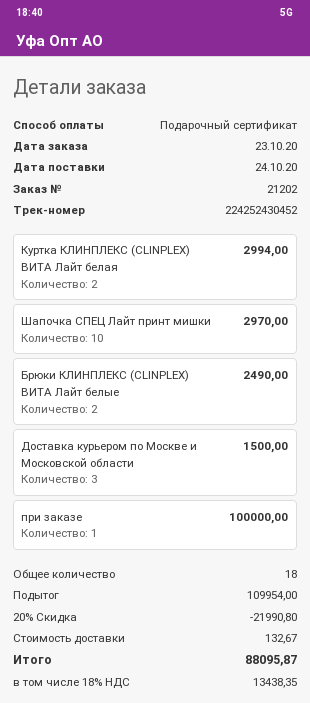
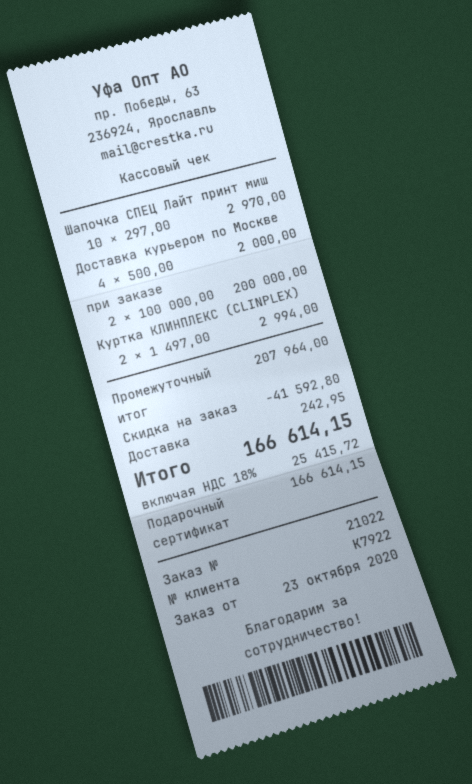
order number: 21202 -> 21022
Брюки КЛИНПЛЕКС (CLINPLEX) ВИТА Лайт белые: 2 for 2490.00 -> none
Доставка курьером по Москве и Московской области: 3 for 1500.00 -> 4 for 2000.00
при заказе: 1 for 100000.00 -> 2 for 200000.00
subtotal: 109954.00 -> 207964.00
discount: 21990.80 -> 41592.80
shipping: 132.67 -> 242.95
tax: 18% = 13438.35 -> 18% = 25415.72
total: 88095.87 -> 166614.15

